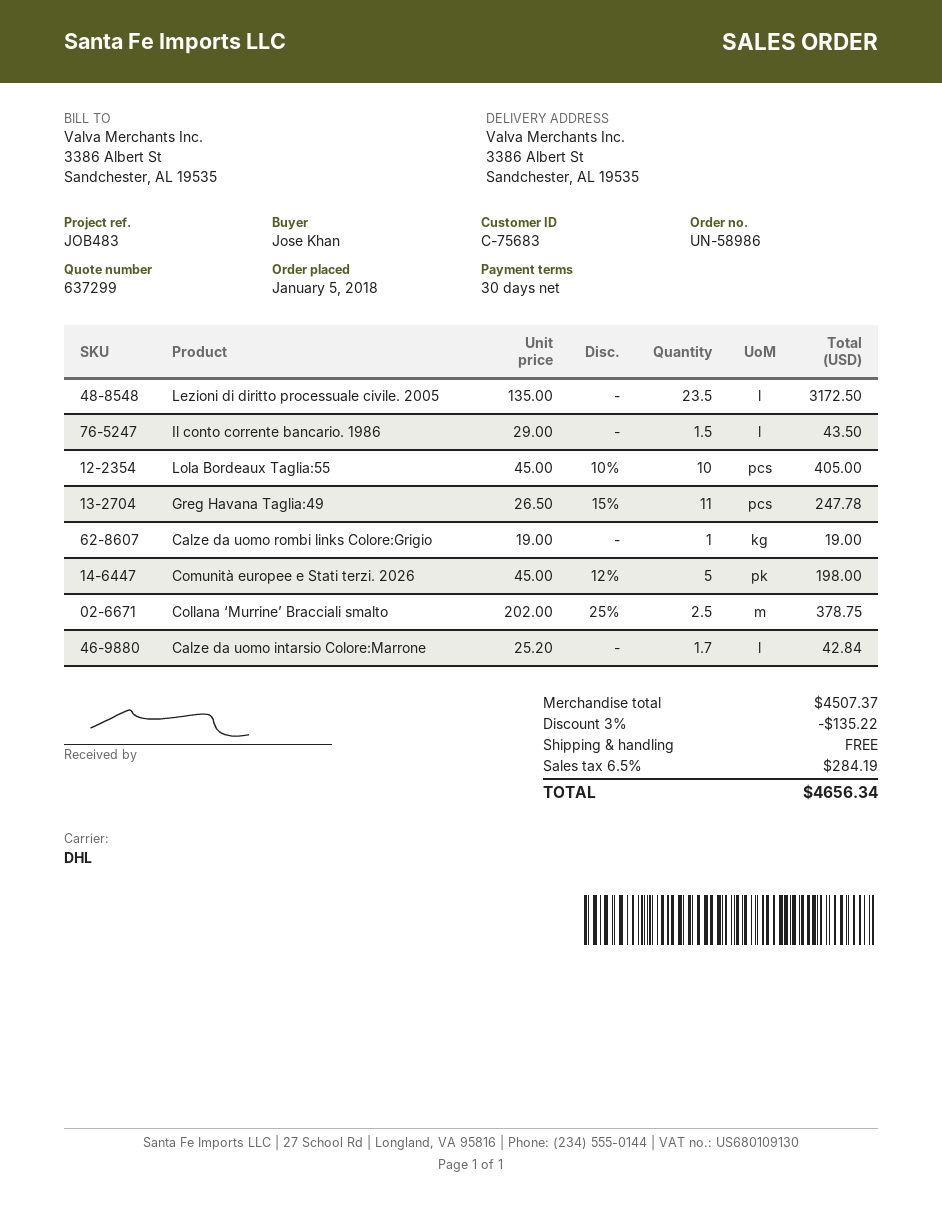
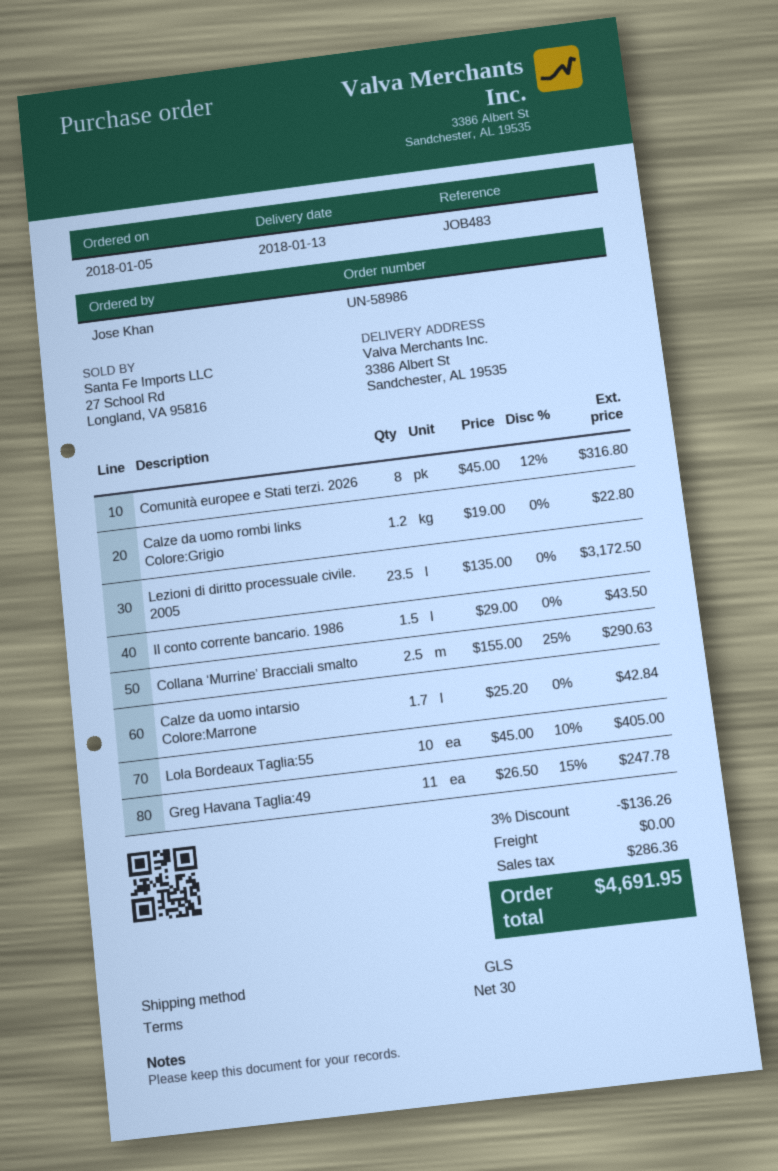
shipping method: DHL -> GLS
Calze da uomo rombi links Colore:Grigio: 1 x 19.00 = 19.00 -> 1.2 x 19.00 = 22.80
Comunità europee e Stati terzi. 2026: 5 x 45.00 - 12% = 198.00 -> 8 x 45.00 - 12% = 316.80
Collana ‘Murrine’ Bracciali smalto: 2.5 x 202.00 - 25% = 378.75 -> 2.5 x 155.00 - 25% = 290.63
discount: 3% = 135.22 -> 3% = 136.26
tax: 284.19 -> 286.36
total: 4656.34 -> 4691.95

